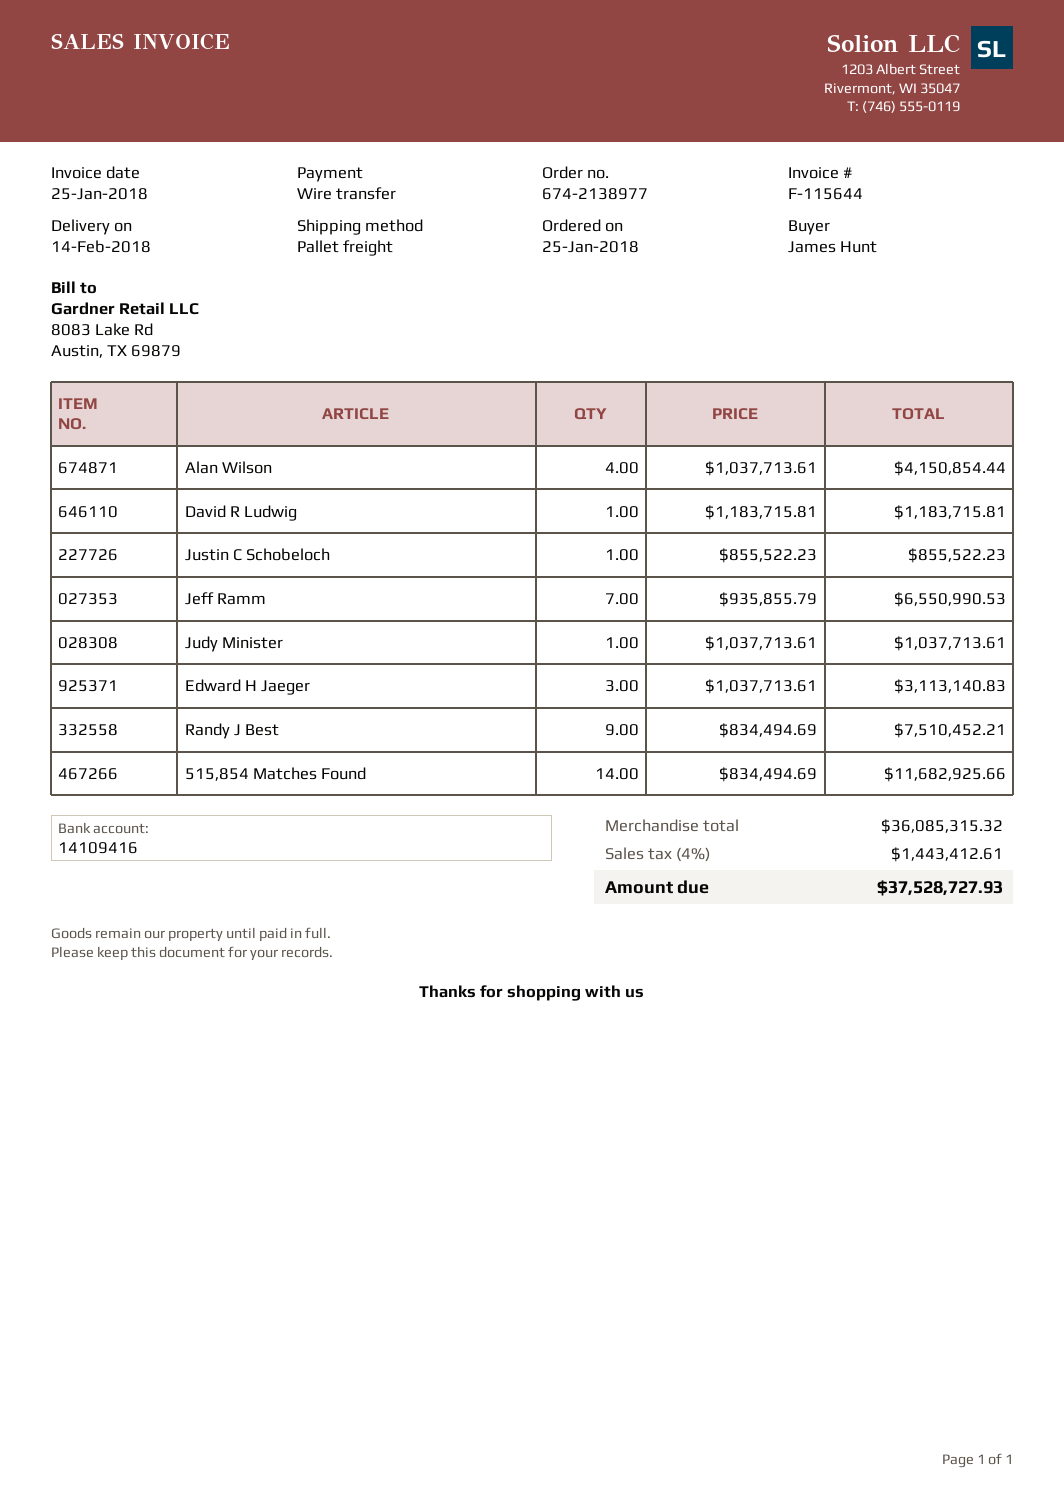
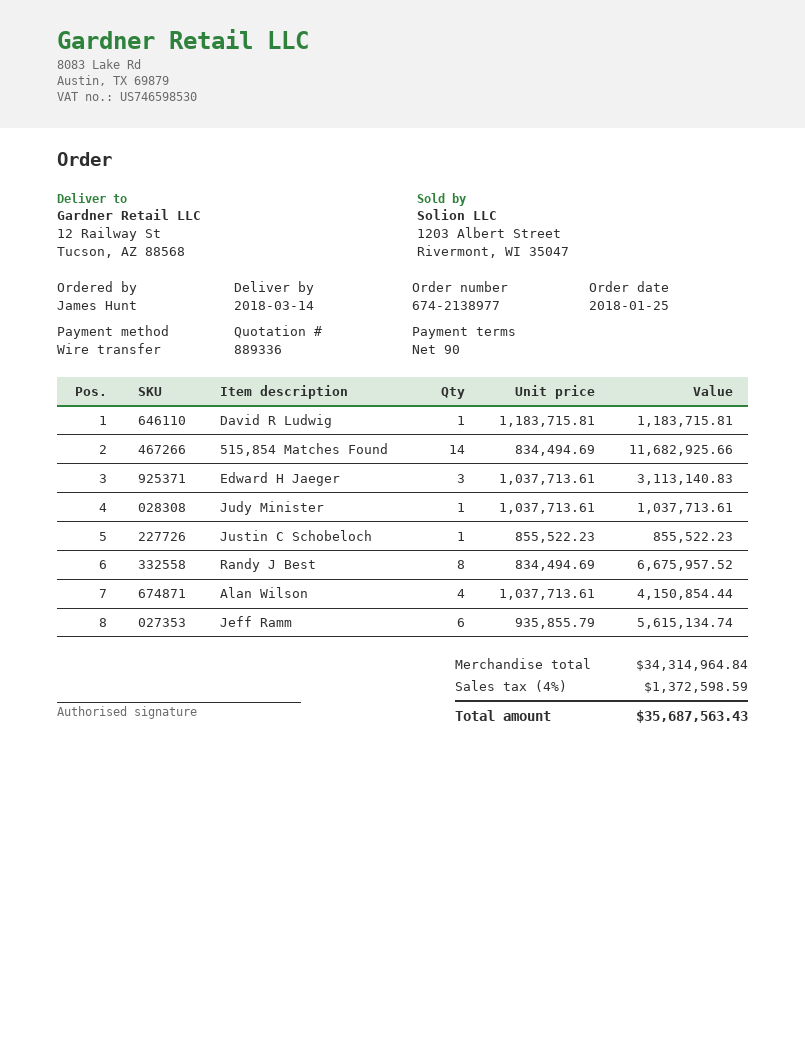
delivery date: 2018-02-14 -> 2018-03-14
Jeff Ramm: 7 x 935855.79 = 6550990.53 -> 6 x 935855.79 = 5615134.74
Randy J Best: 9 x 834494.69 = 7510452.21 -> 8 x 834494.69 = 6675957.52
subtotal: 36085315.32 -> 34314964.84
tax: 4% = 1443412.61 -> 4% = 1372598.59
total: 37528727.93 -> 35687563.43

